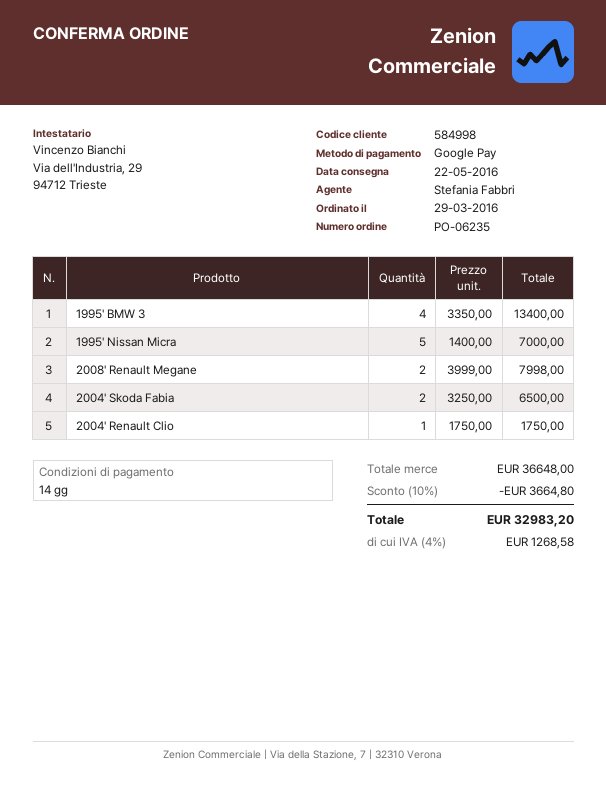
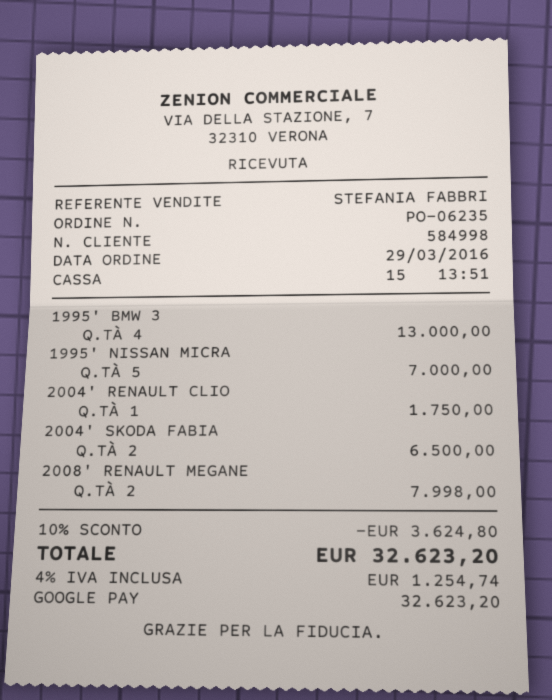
1995' BMW 3: 4 for 13400.00 -> 4 for 13000.00
discount: 10% = 3664.80 -> 10% = 3624.80
tax: 4% = 1268.58 -> 4% = 1254.74
total: 32983.20 -> 32623.20

